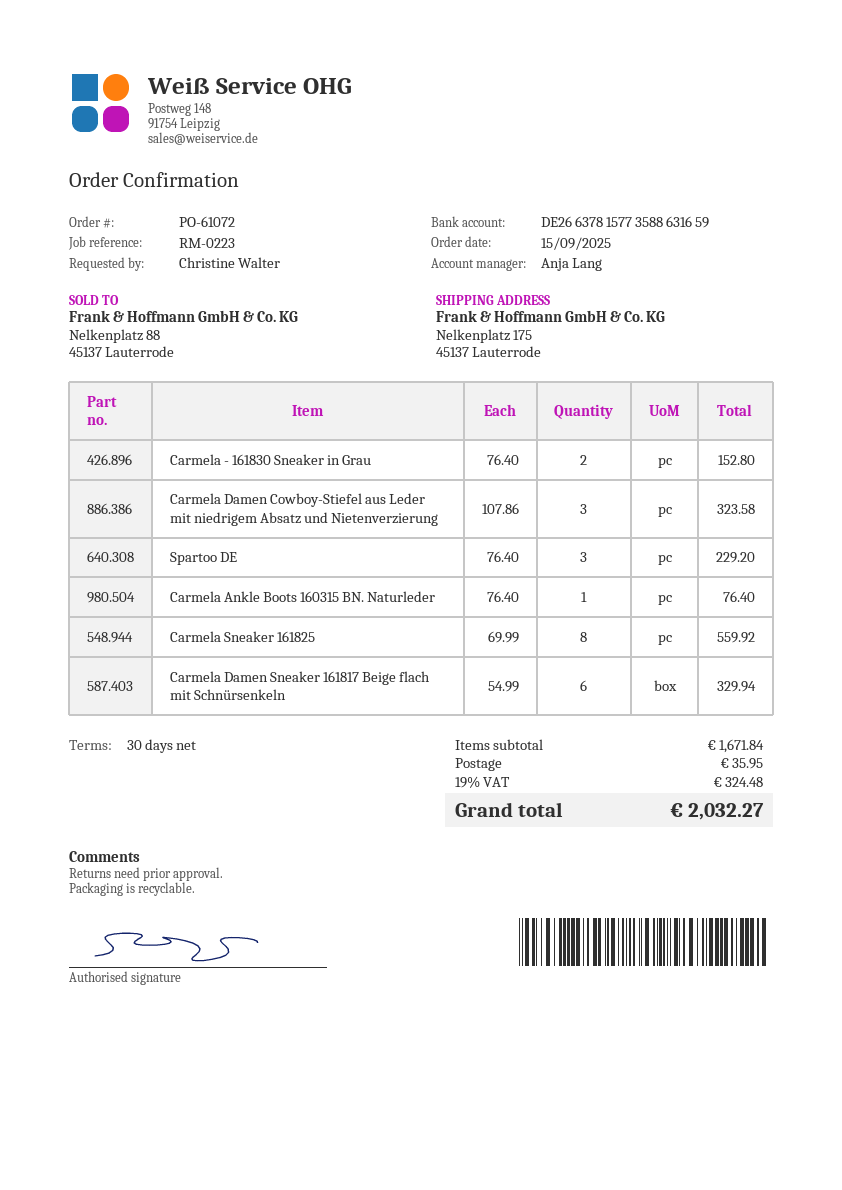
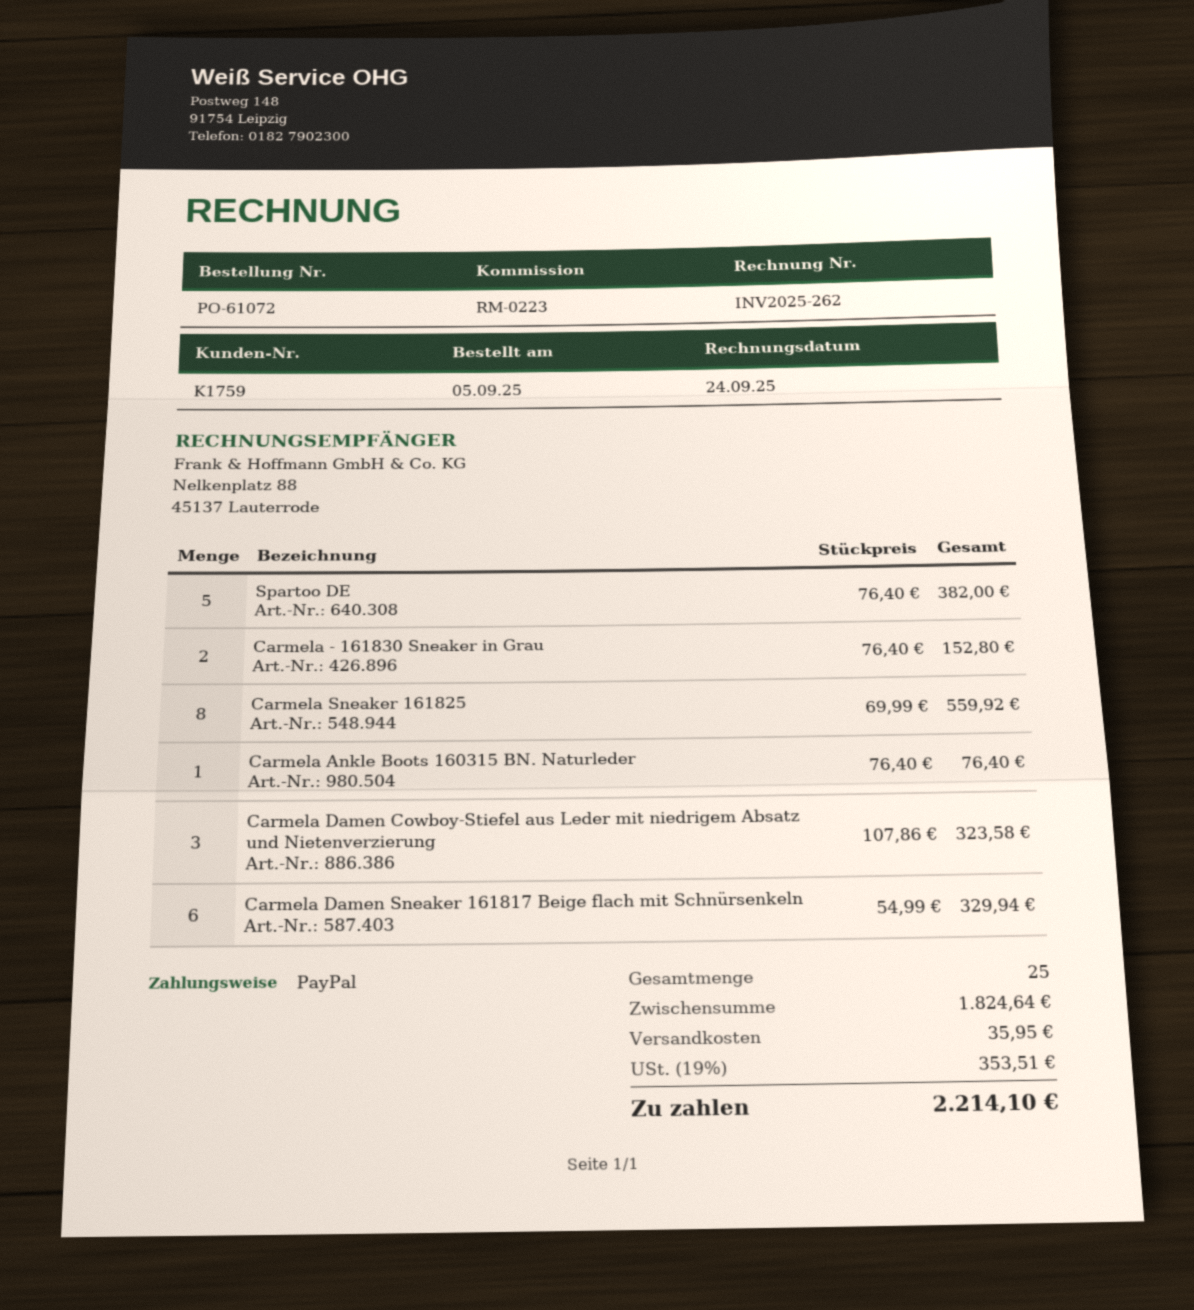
order date: 2025-09-15 -> 2025-09-05
Spartoo DE: 3 x 76.40 = 229.20 -> 5 x 76.40 = 382.00
subtotal: 1671.84 -> 1824.64
tax: 19% = 324.48 -> 19% = 353.51
total: 2032.27 -> 2214.10

